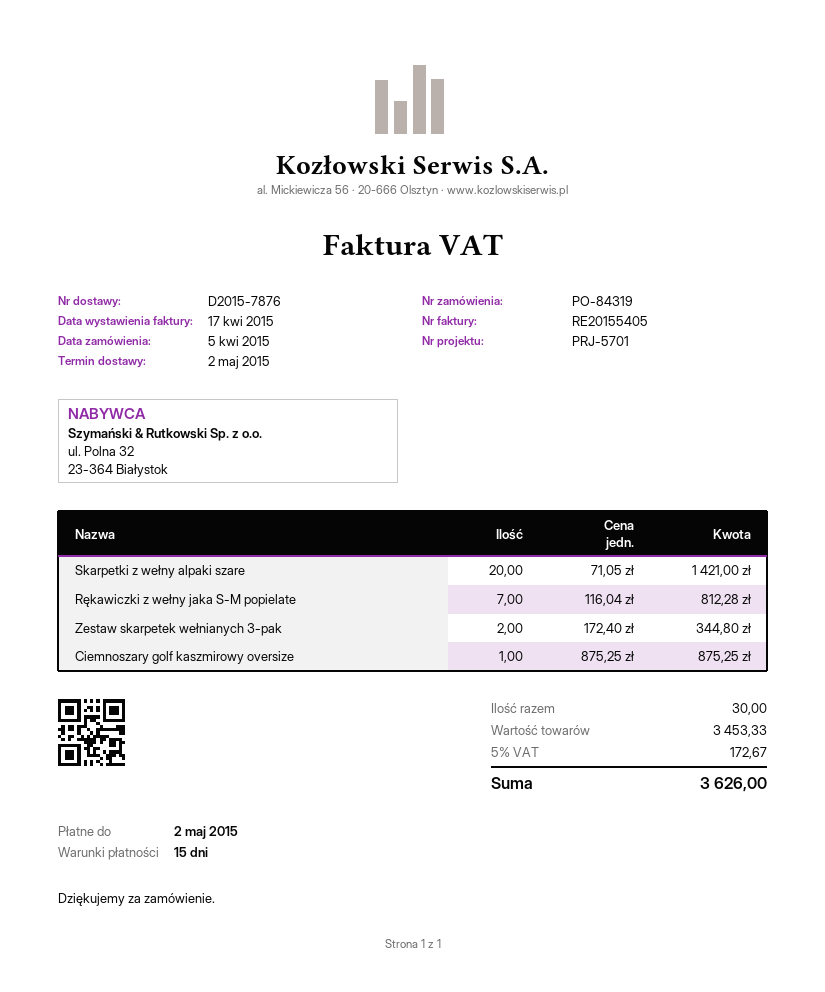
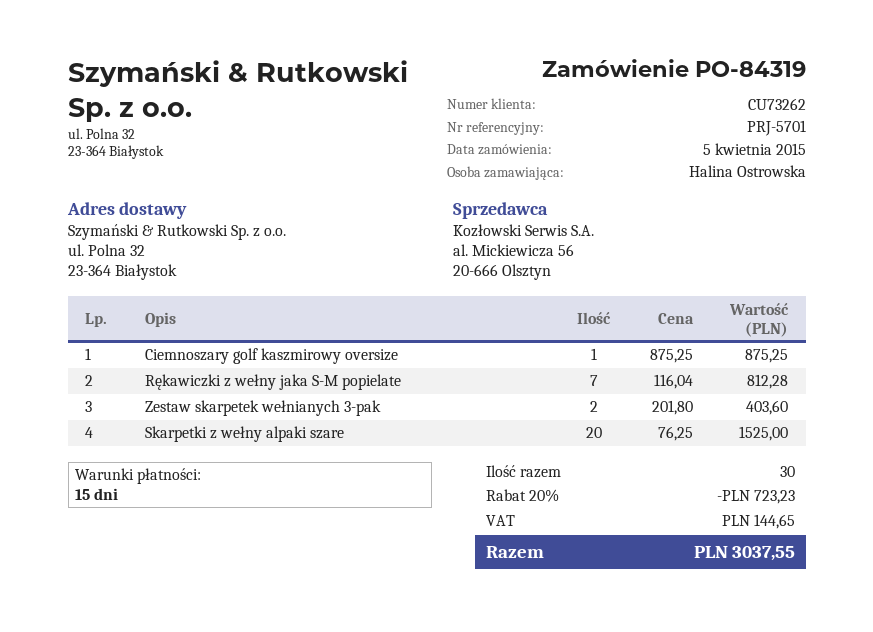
Skarpetki z wełny alpaki szare: 20 x 71.05 = 1421.00 -> 20 x 76.25 = 1525.00
Zestaw skarpetek wełnianych 3-pak: 2 x 172.40 = 344.80 -> 2 x 201.80 = 403.60
discount: none -> 20% = 723.23
tax: 172.67 -> 144.65
total: 3626.00 -> 3037.55

